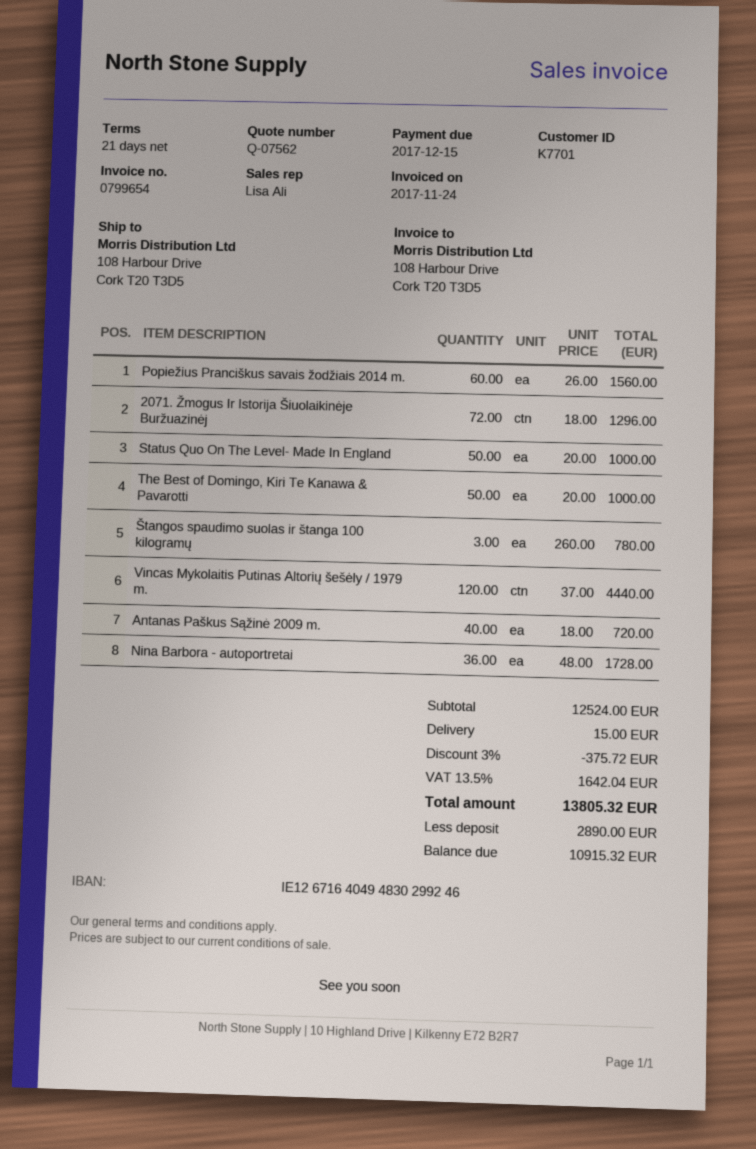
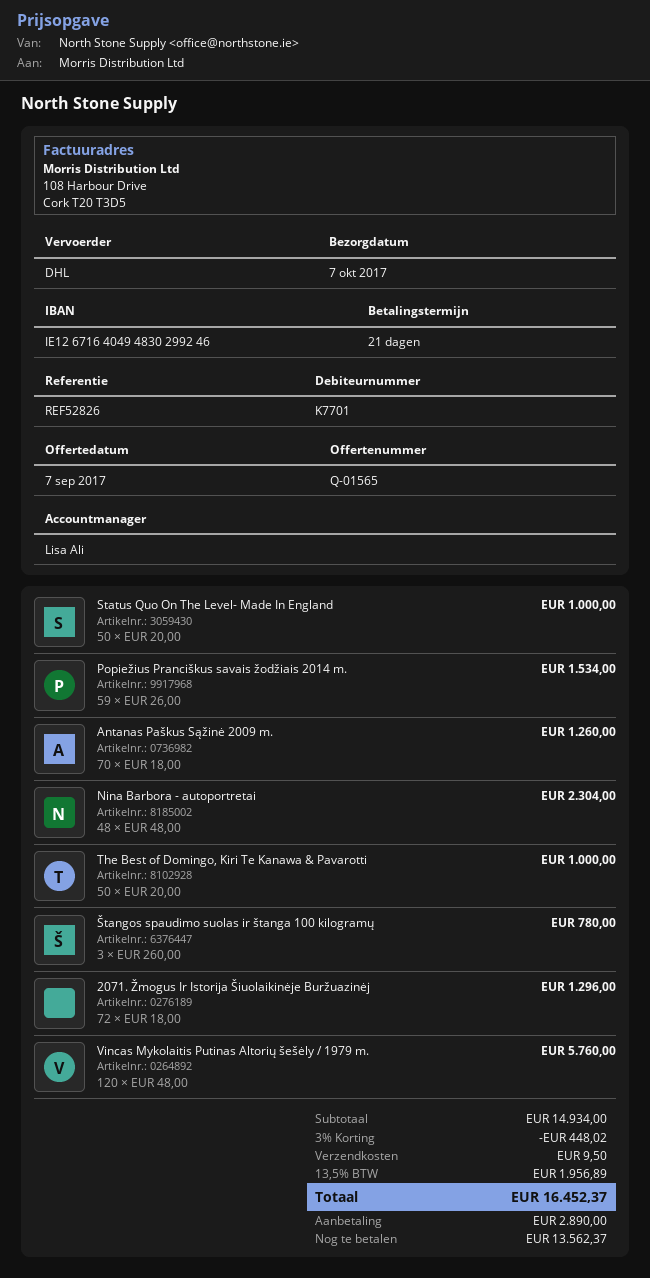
quote number: Q-07562 -> Q-01565
Popiežius Pranciškus savais žodžiais 2014 m.: 60 x 26.00 = 1560.00 -> 59 x 26.00 = 1534.00
Vincas Mykolaitis Putinas Altorių šešėly / 1979 m.: 120 x 37.00 = 4440.00 -> 120 x 48.00 = 5760.00
Antanas Paškus Sąžinė 2009 m.: 40 x 18.00 = 720.00 -> 70 x 18.00 = 1260.00
Nina Barbora - autoportretai: 36 x 48.00 = 1728.00 -> 48 x 48.00 = 2304.00
subtotal: 12524.00 -> 14934.00
discount: 3% = 375.72 -> 3% = 448.02
shipping: 15.00 -> 9.50
tax: 13.5% = 1642.04 -> 13.5% = 1956.89
total: 13805.32 -> 16452.37
balance: 10915.32 -> 13562.37

